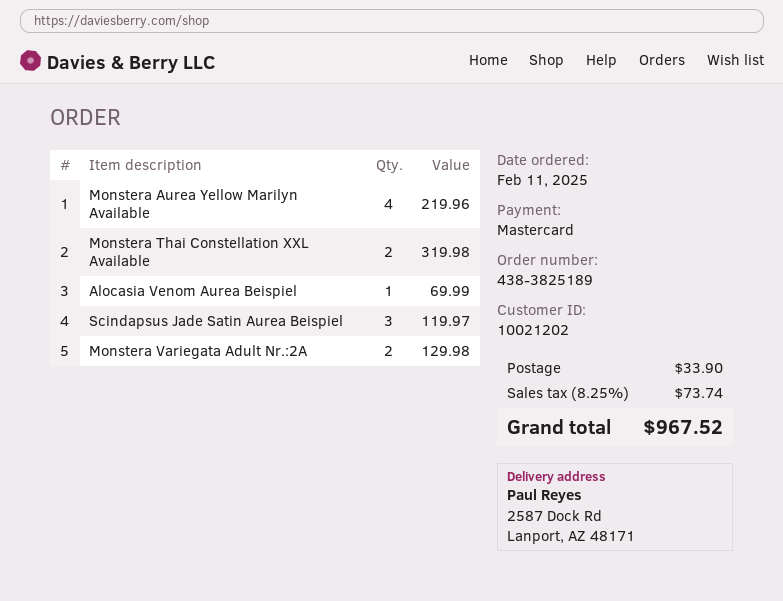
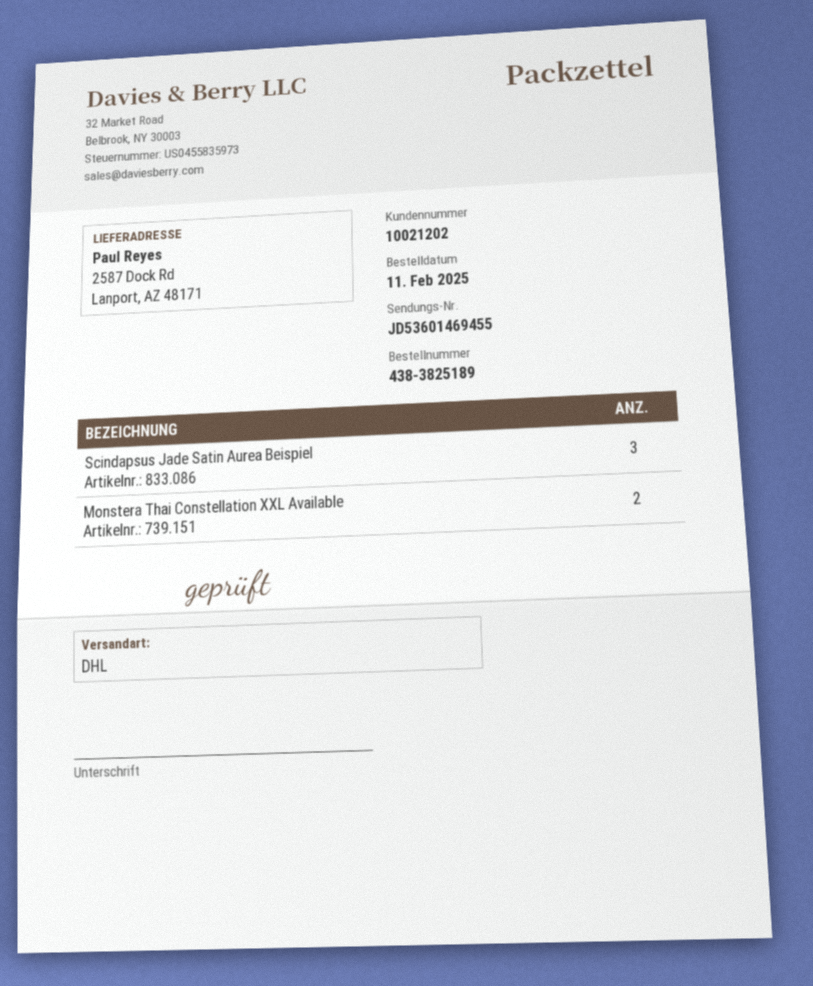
Monstera Aurea Yellow Marilyn Available: 4 -> none
Alocasia Venom Aurea Beispiel: 1 -> none
Monstera Variegata Adult Nr.:2A: 2 -> none

